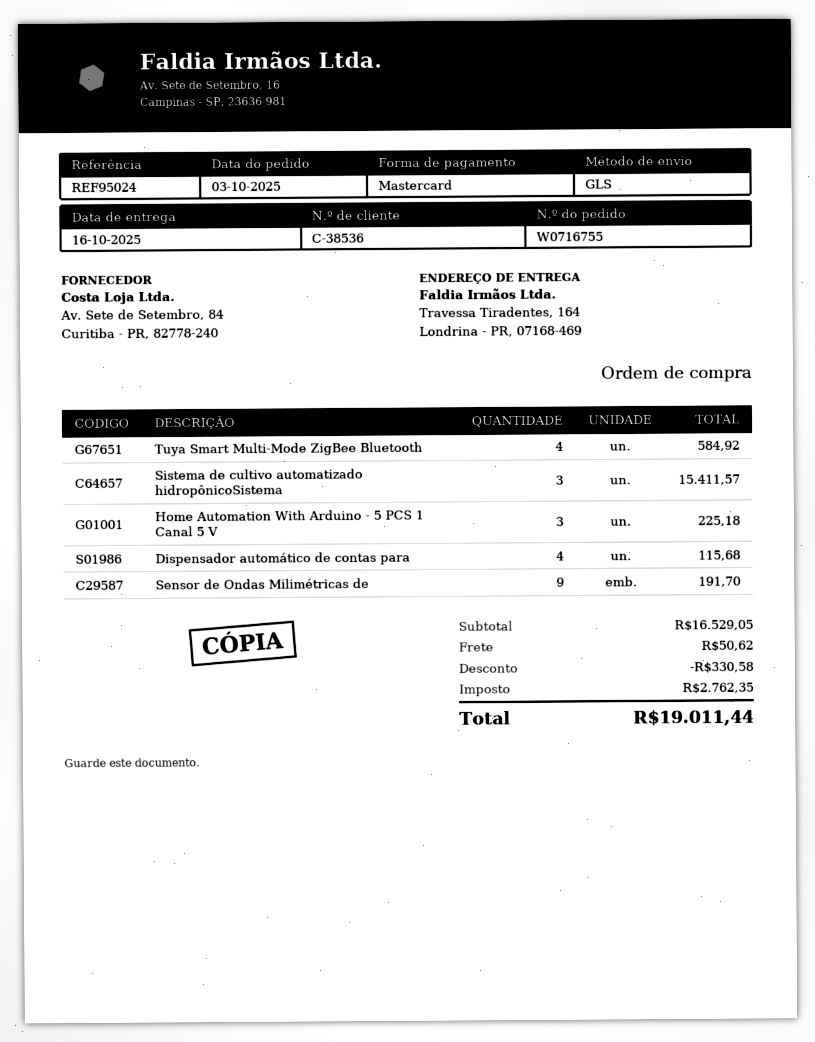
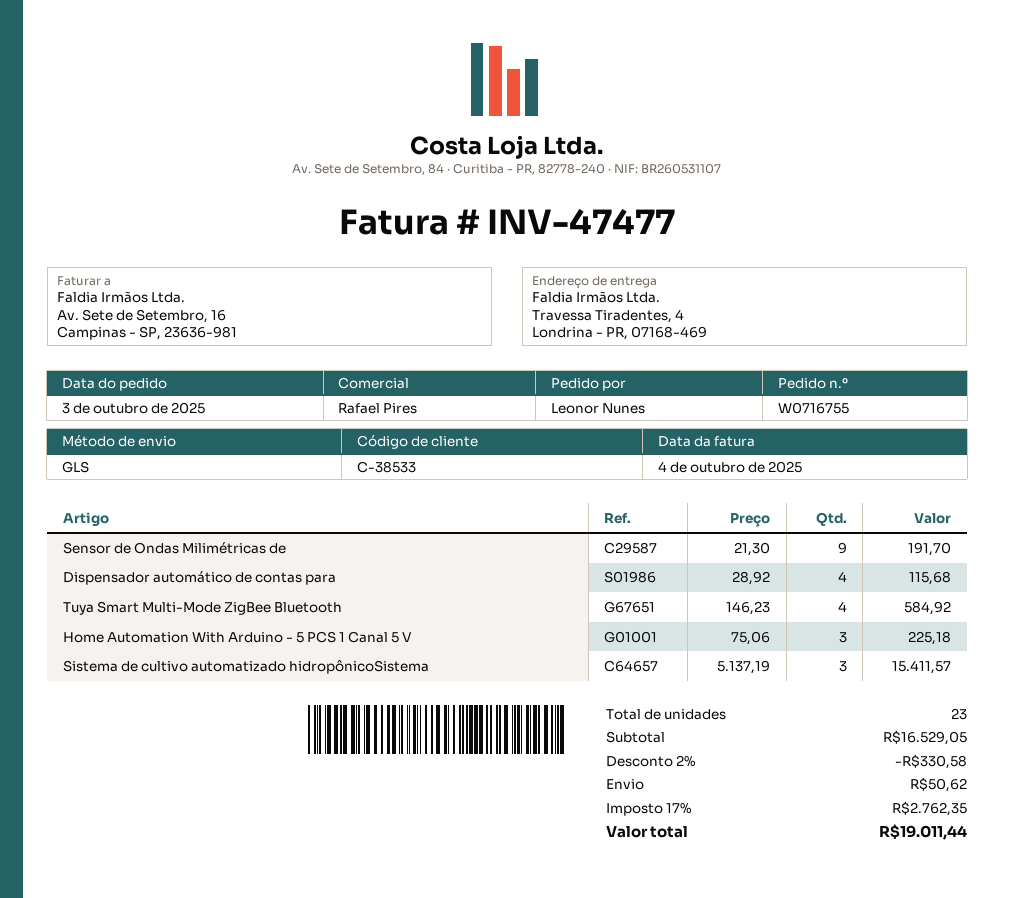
customer number: C-38536 -> C-38533
ship to: Travessa Tiradentes, 164, Londrina - PR, 07168-469 -> Travessa Tiradentes, 4, Londrina - PR, 07168-469

